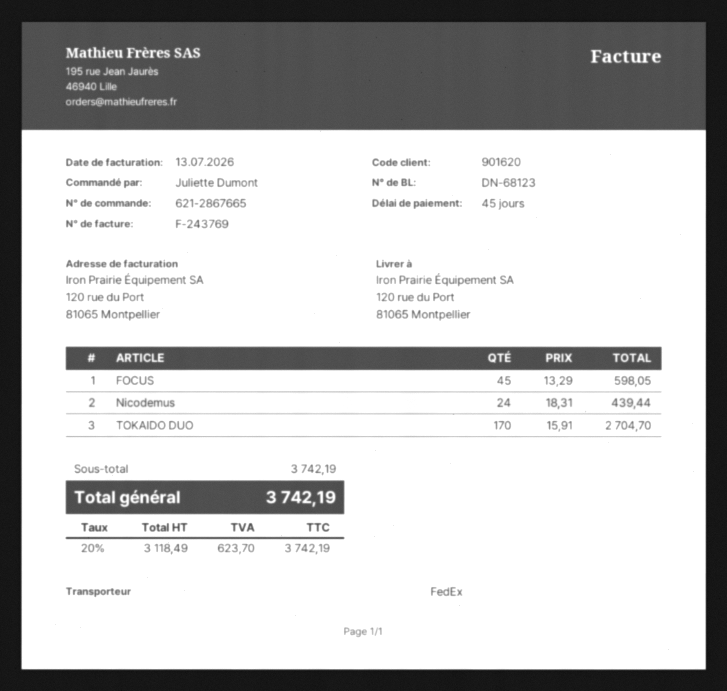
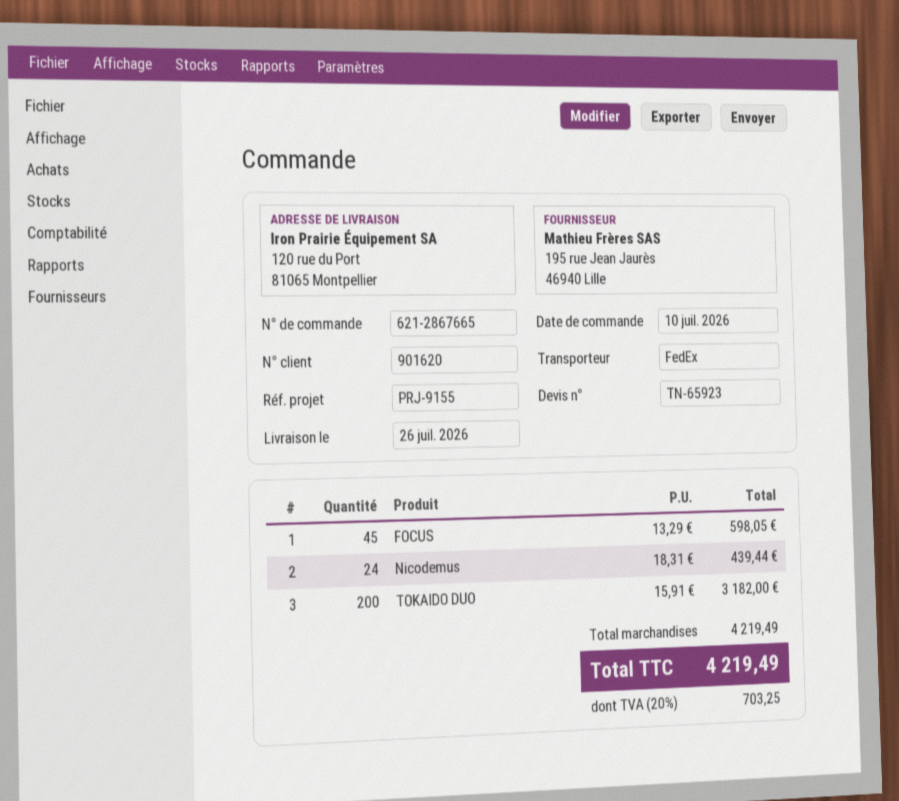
TOKAIDO DUO: 170 x 15.91 = 2704.70 -> 200 x 15.91 = 3182.00
subtotal: 3742.19 -> 4219.49
tax: 20% = 623.70 -> 20% = 703.25
total: 3742.19 -> 4219.49

